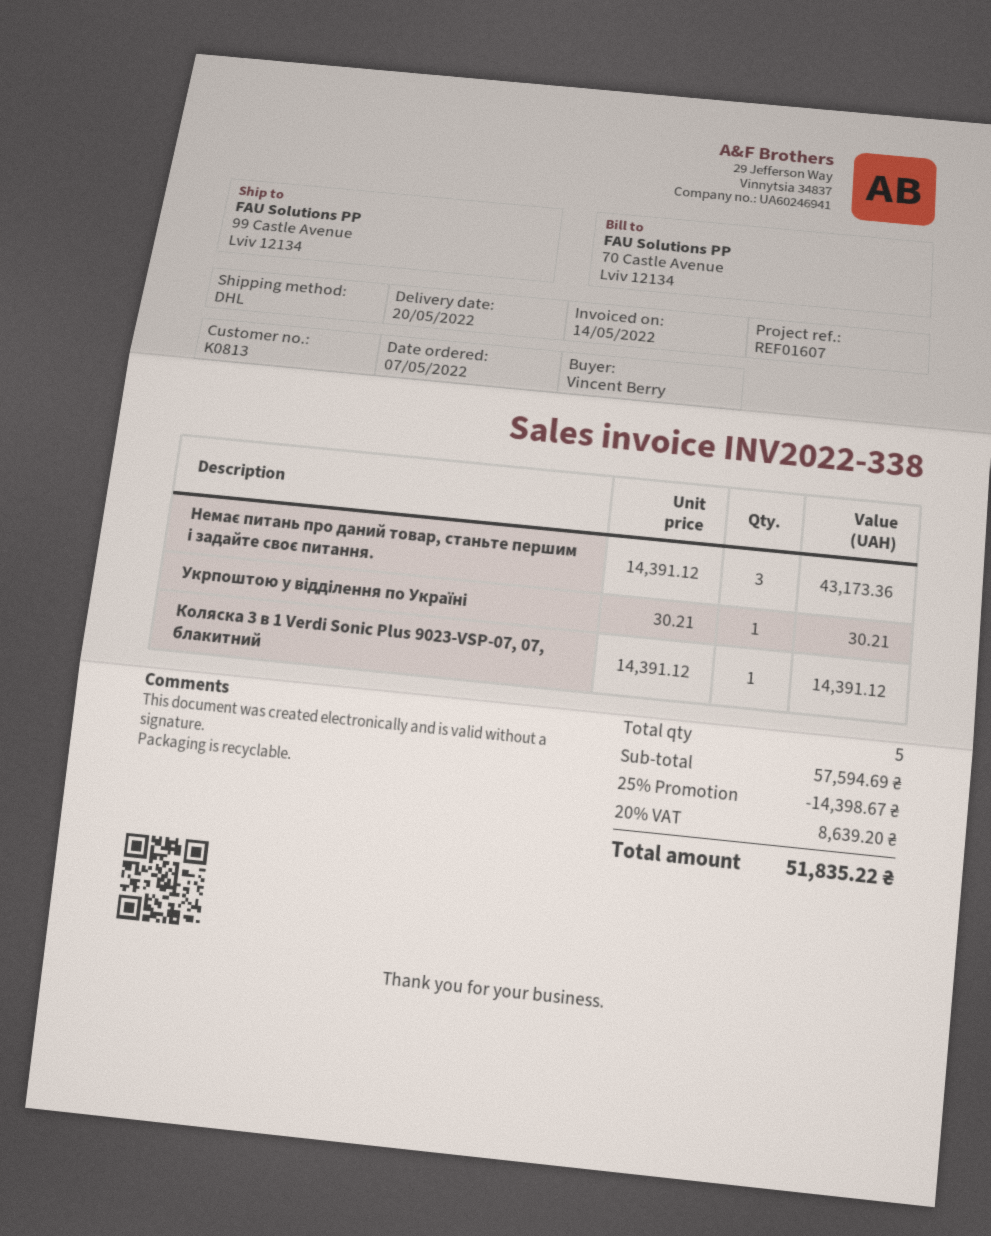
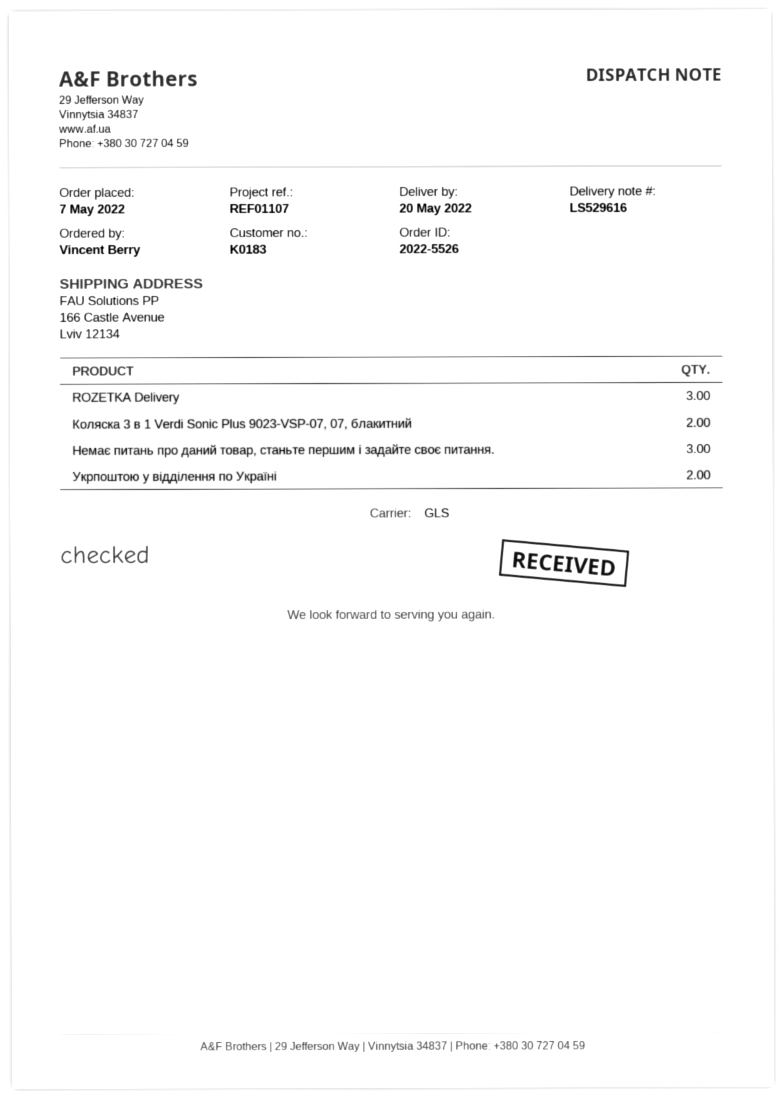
customer number: K0813 -> K0183
reference: REF01607 -> REF01107
shipping method: DHL -> GLS
ship to: 99 Castle Avenue, Lviv 12134 -> 166 Castle Avenue, Lviv 12134
Укрпоштою у відділення по Україні: 1 -> 2
Коляска 3 в 1 Verdi Sonic Plus 9023-VSP-07, 07, блакитний: 1 -> 2
ROZETKA Delivery: none -> 3

